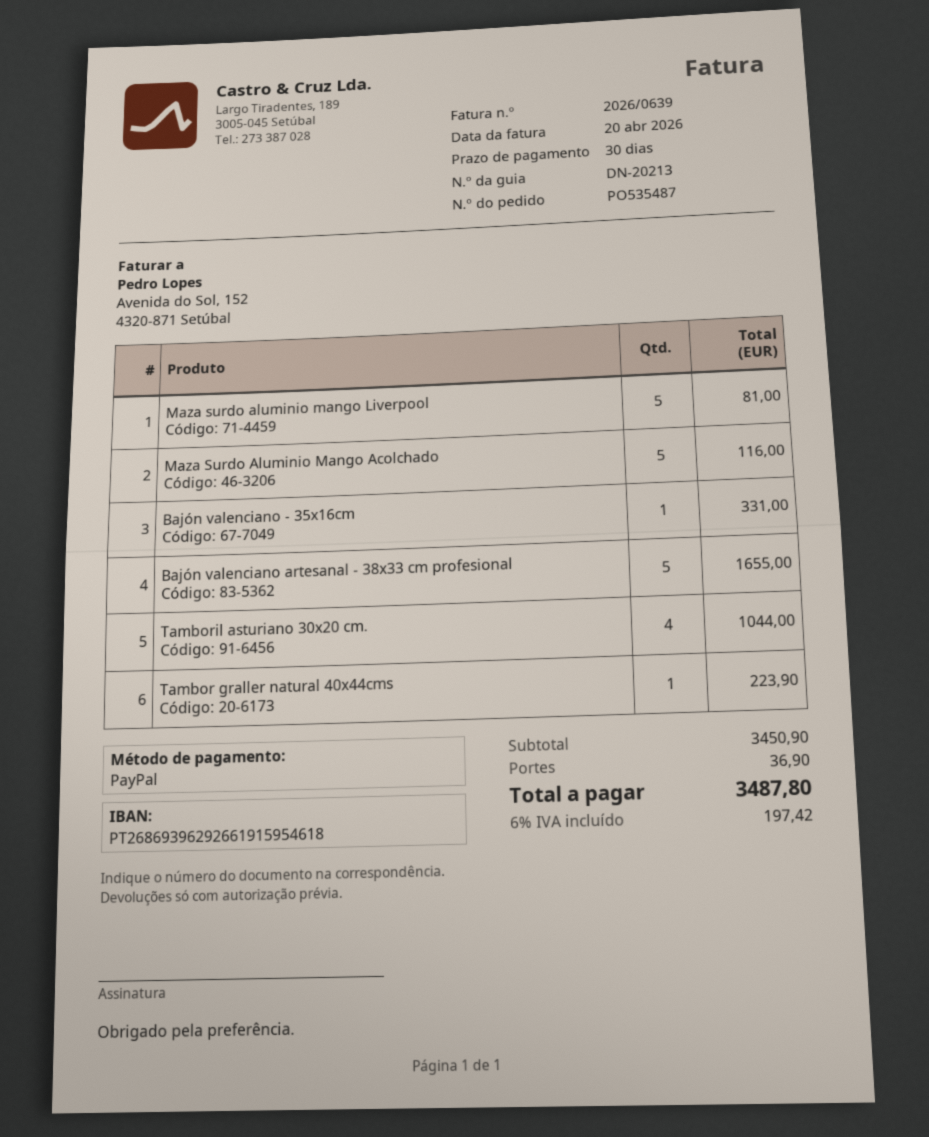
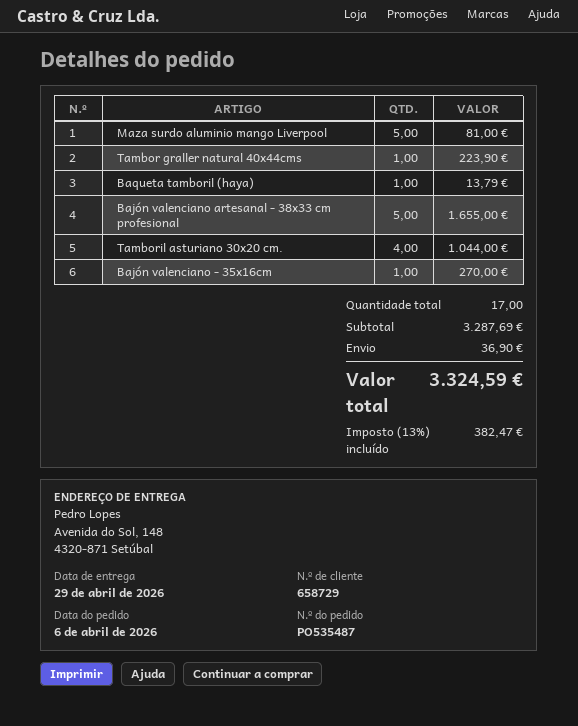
Maza Surdo Aluminio Mango Acolchado: 5 for 116.00 -> none
Bajón valenciano - 35x16cm: 1 for 331.00 -> 1 for 270.00
Baqueta tamboril (haya): none -> 1 for 13.79
subtotal: 3450.90 -> 3287.69
tax: 6% = 197.42 -> 13% = 382.47
total: 3487.80 -> 3324.59

